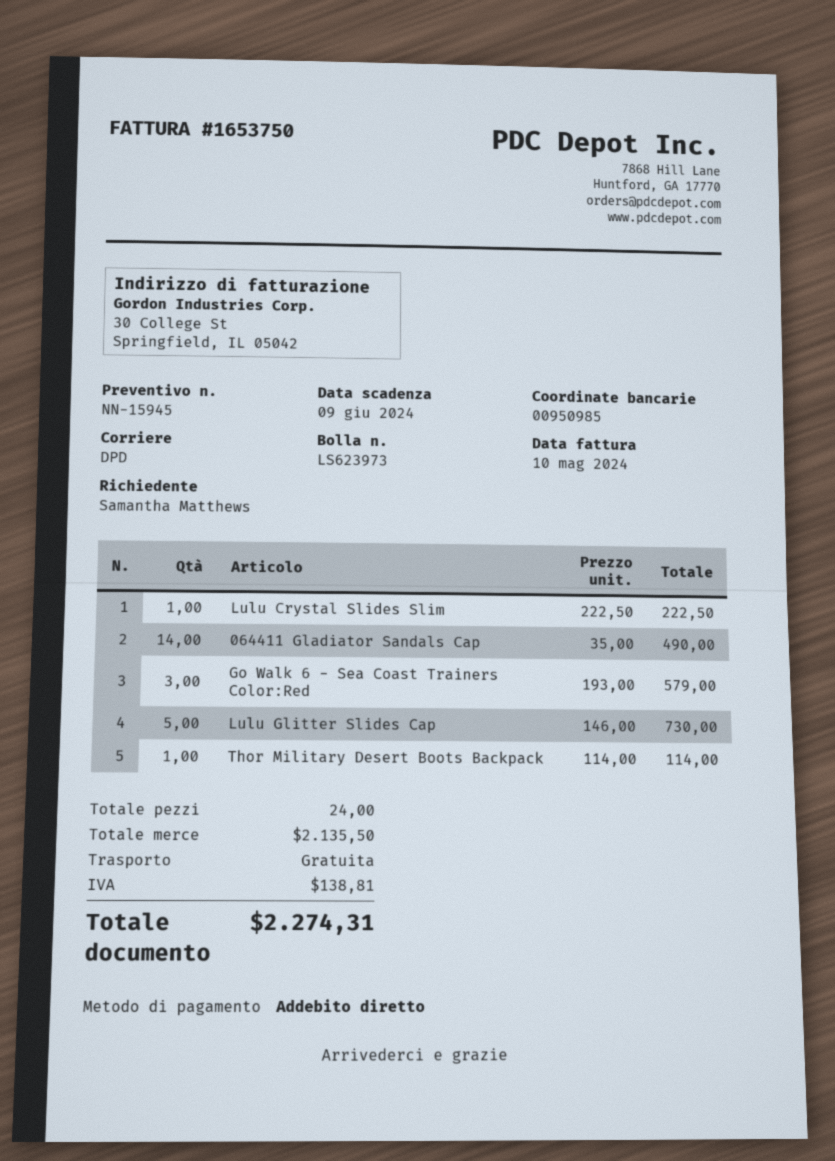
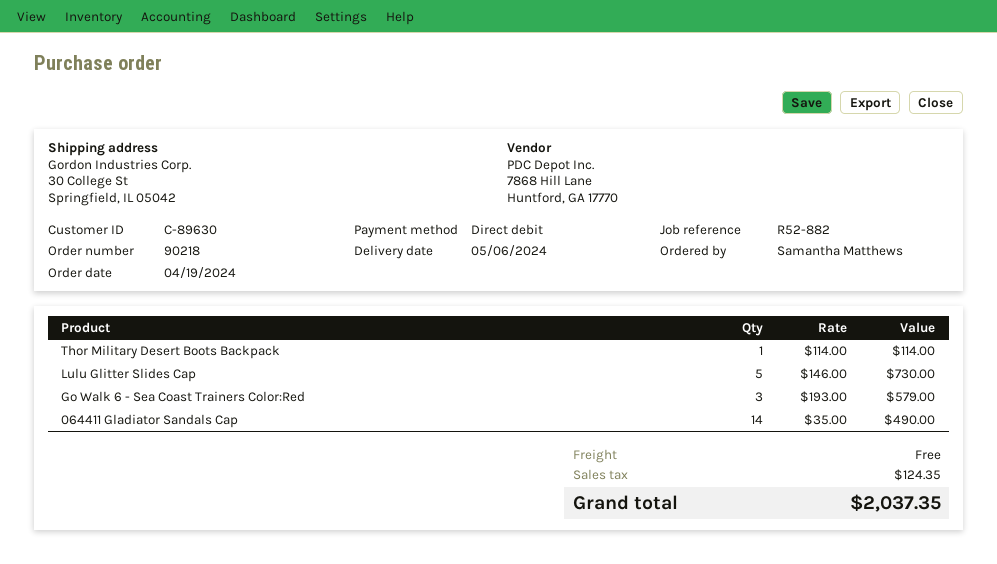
Lulu Crystal Slides Slim: 1 x 222.50 = 222.50 -> none
tax: 138.81 -> 124.35
total: 2274.31 -> 2037.35

